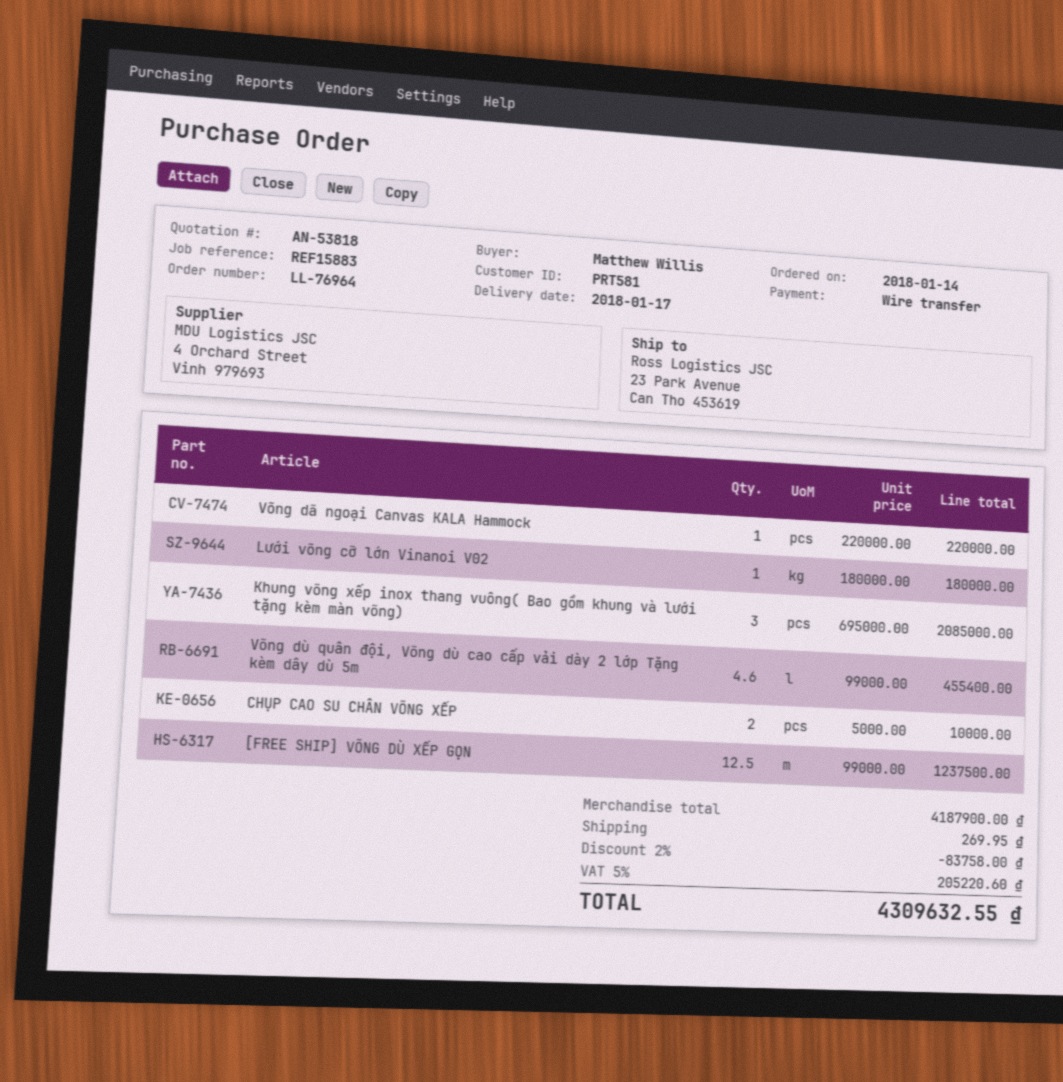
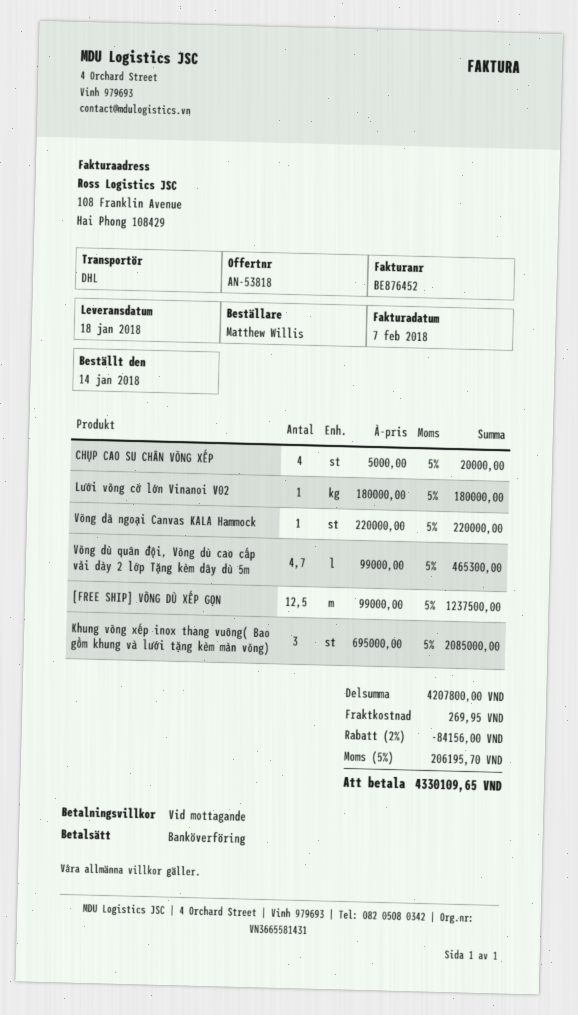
delivery date: 2018-01-17 -> 2018-01-18
Võng dù quân đội, Võng dù cao cấp vải dày 2 lớp Tặng kèm dây dù 5m: 4.6 x 99000.00 = 455400.00 -> 4.7 x 99000.00 = 465300.00
CHỤP CAO SU CHÂN VÕNG XẾP: 2 x 5000.00 = 10000.00 -> 4 x 5000.00 = 20000.00
subtotal: 4187900.00 -> 4207800.00
discount: 2% = 83758.00 -> 2% = 84156.00
tax: 5% = 205220.60 -> 5% = 206195.70
total: 4309632.55 -> 4330109.65

